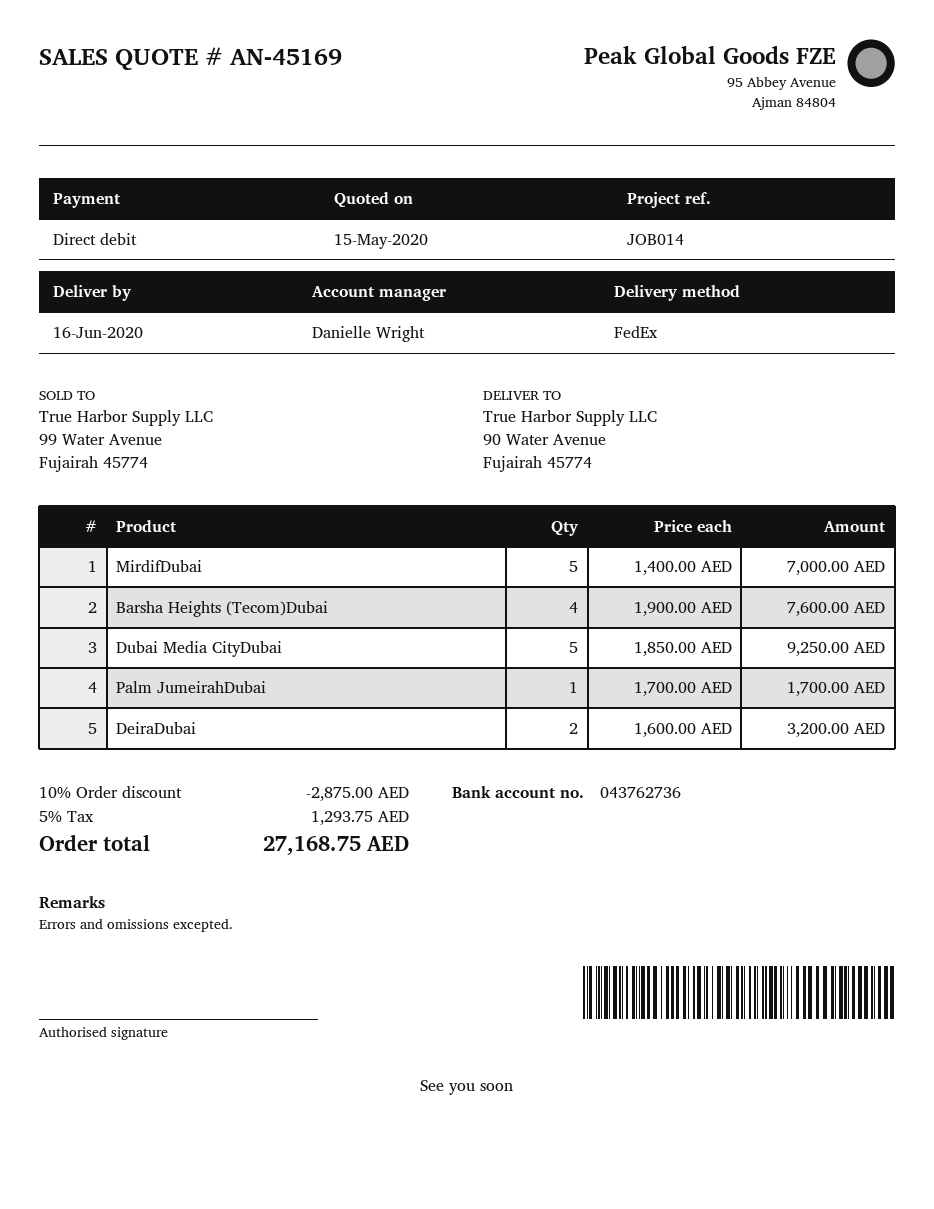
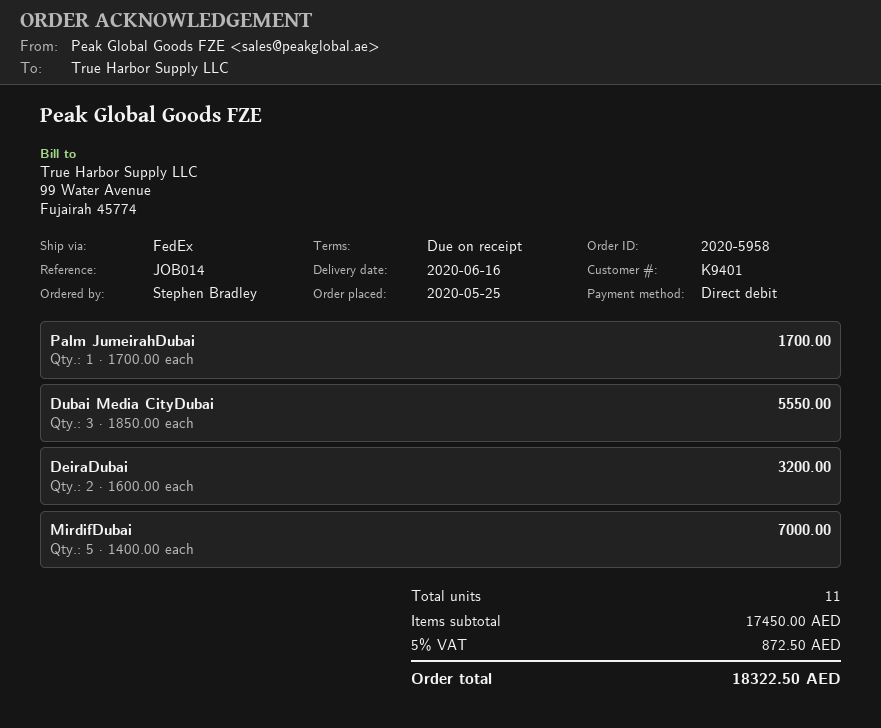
Barsha Heights (Tecom)Dubai: 4 x 1900.00 = 7600.00 -> none
Dubai Media CityDubai: 5 x 1850.00 = 9250.00 -> 3 x 1850.00 = 5550.00
discount: 10% = 2875.00 -> none
tax: 5% = 1293.75 -> 5% = 872.50
total: 27168.75 -> 18322.50

